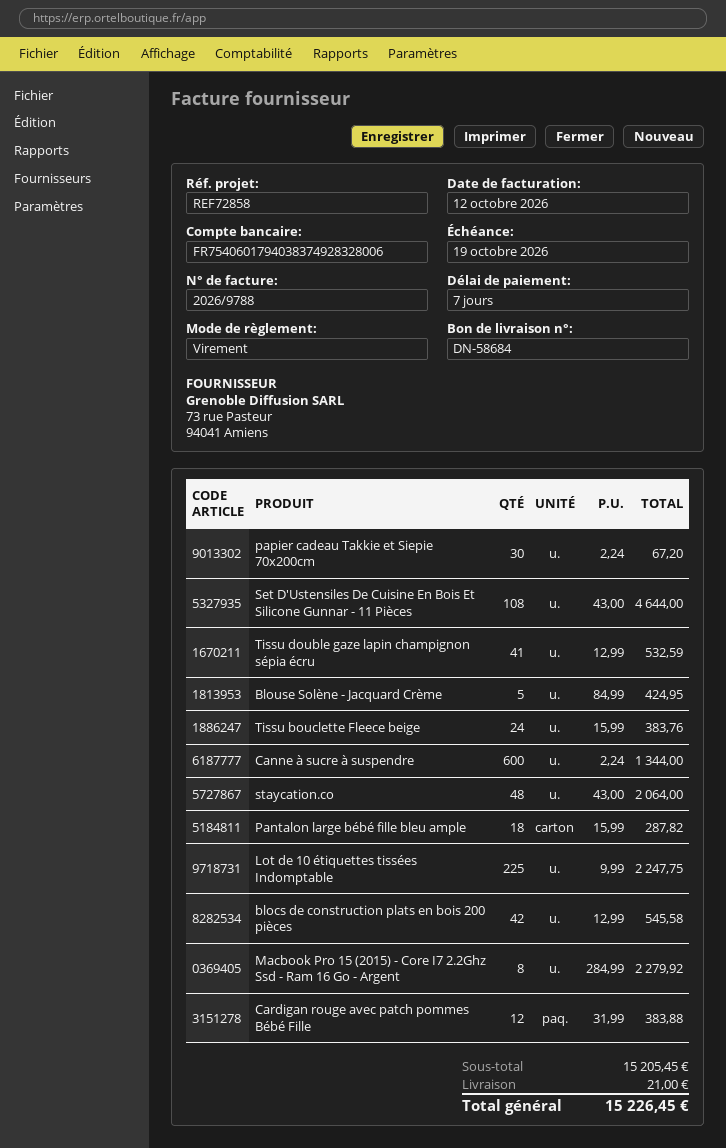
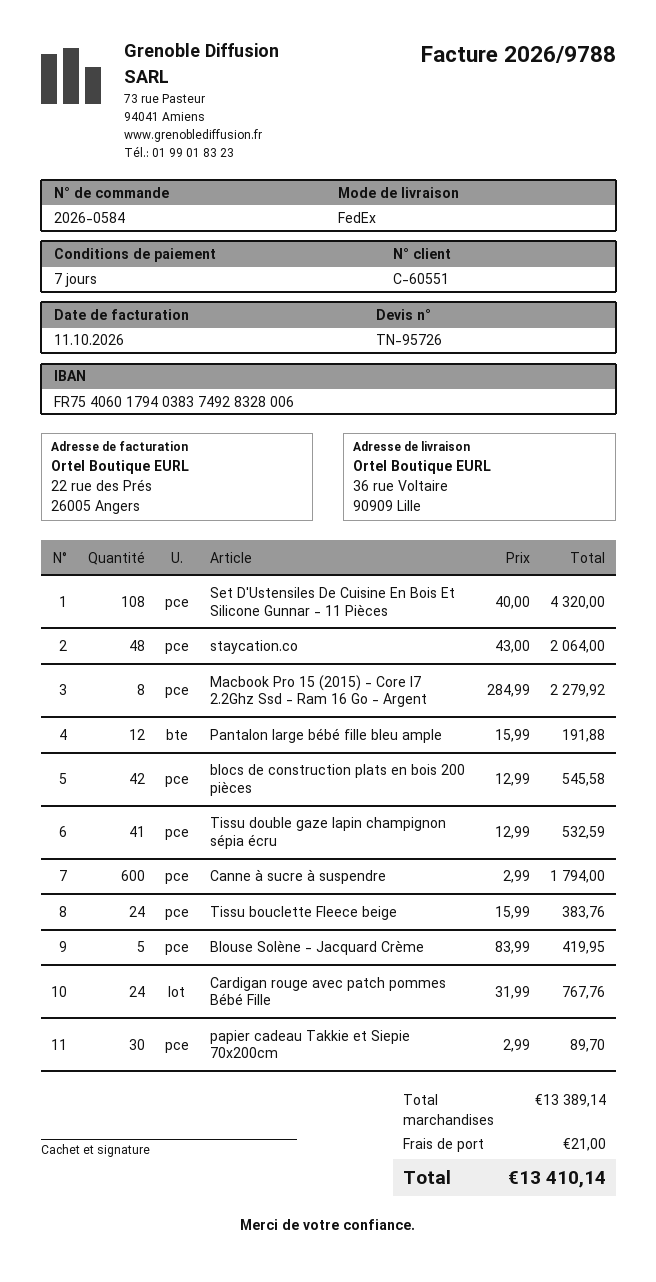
invoice date: 2026-10-12 -> 2026-10-11
papier cadeau Takkie et Siepie 70x200cm: 30 x 2.24 = 67.20 -> 30 x 2.99 = 89.70
Set D'Ustensiles De Cuisine En Bois Et Silicone Gunnar - 11 Pièces: 108 x 43.00 = 4644.00 -> 108 x 40.00 = 4320.00
Blouse Solène - Jacquard Crème: 5 x 84.99 = 424.95 -> 5 x 83.99 = 419.95
Canne à sucre à suspendre: 600 x 2.24 = 1344.00 -> 600 x 2.99 = 1794.00
Pantalon large bébé fille bleu ample: 18 x 15.99 = 287.82 -> 12 x 15.99 = 191.88
Lot de 10 étiquettes tissées Indomptable: 225 x 9.99 = 2247.75 -> none
Cardigan rouge avec patch pommes Bébé Fille: 12 x 31.99 = 383.88 -> 24 x 31.99 = 767.76
subtotal: 15205.45 -> 13389.14
total: 15226.45 -> 13410.14

